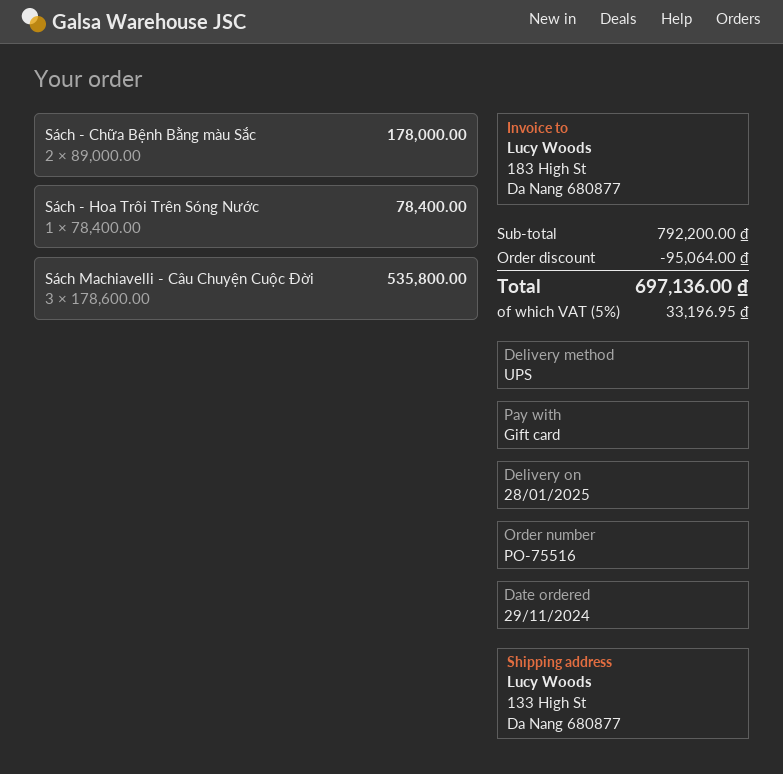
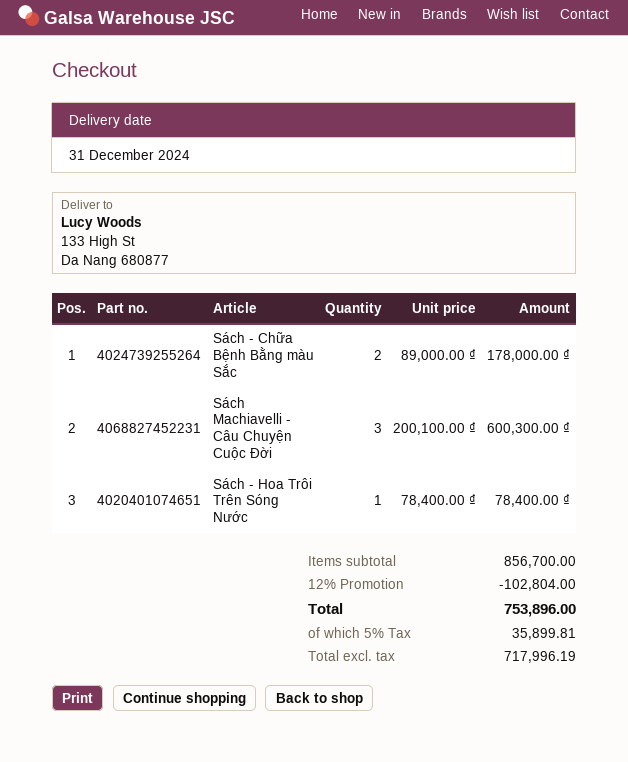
delivery date: 2025-01-28 -> 2024-12-31
Sách Machiavelli - Câu Chuyện Cuộc Đời: 3 x 178600.00 = 535800.00 -> 3 x 200100.00 = 600300.00
subtotal: 792200.00 -> 856700.00
discount: 95064.00 -> 102804.00
tax: 5% = 33196.95 -> 5% = 35899.81
total: 697136.00 -> 753896.00

